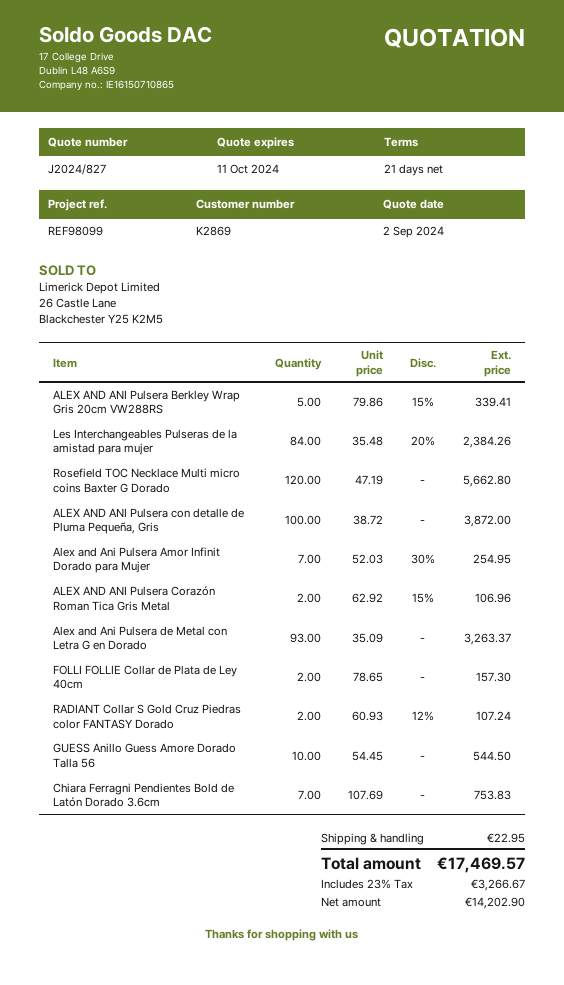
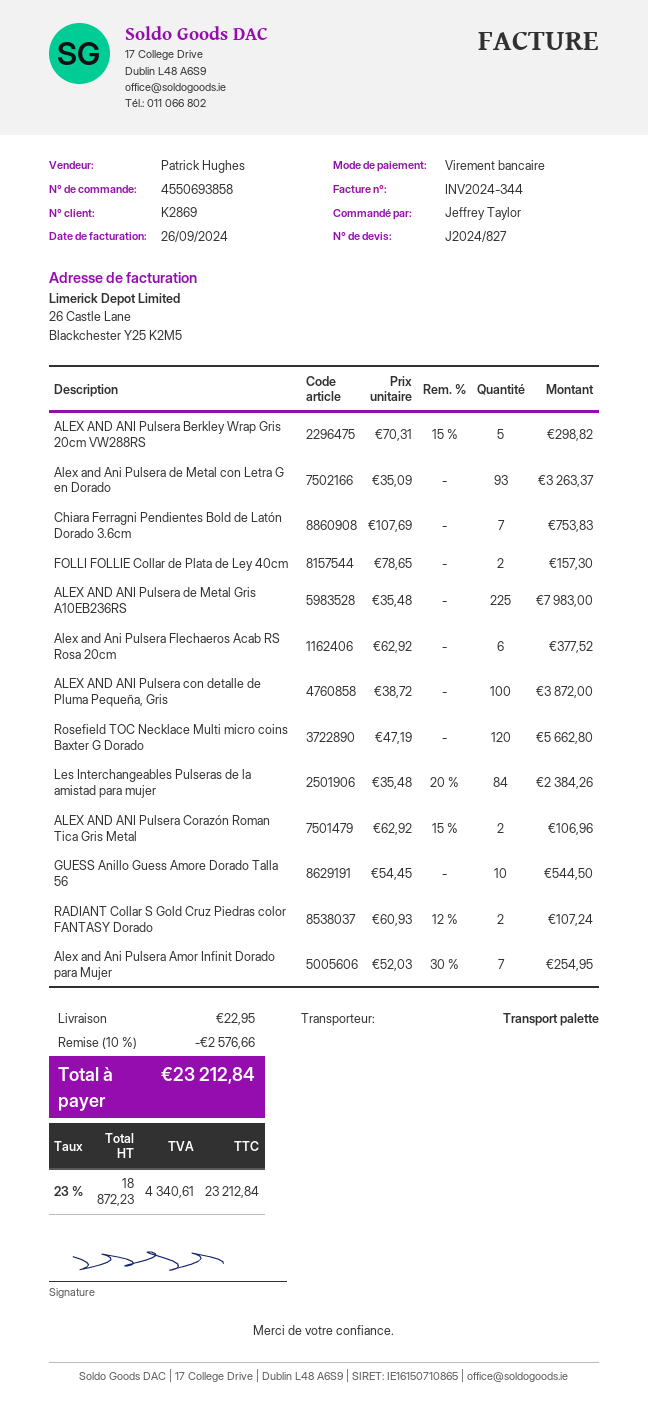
ALEX AND ANI Pulsera Berkley Wrap Gris 20cm VW288RS: 5 x 79.86 - 15% = 339.41 -> 5 x 70.31 - 15% = 298.82
ALEX AND ANI Pulsera de Metal Gris A10EB236RS: none -> 225 x 35.48 = 7983.00
Alex and Ani Pulsera Flechaeros Acab RS Rosa 20cm: none -> 6 x 62.92 = 377.52
discount: none -> 10% = 2576.66
net: 14202.90 -> 18872.23
tax: 23% = 3266.67 -> 23% = 4340.61
total: 17469.57 -> 23212.84

